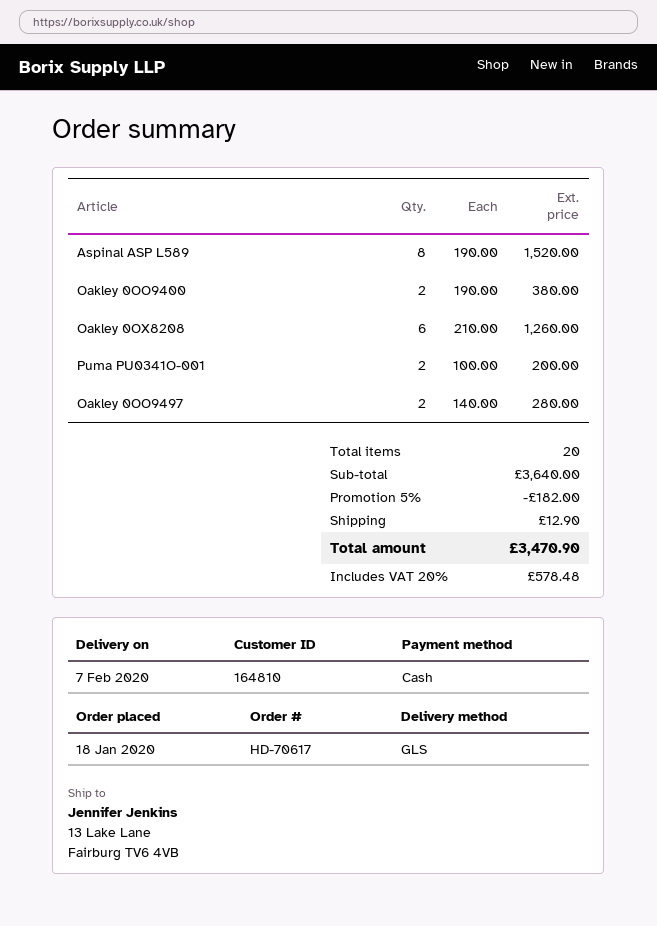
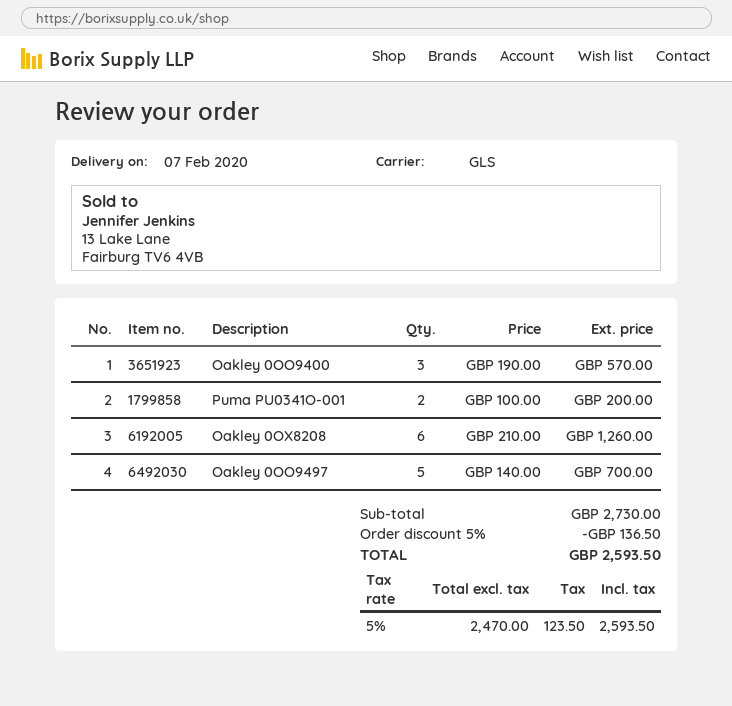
Aspinal ASP L589: 8 x 190.00 = 1520.00 -> none
Oakley 0OO9400: 2 x 190.00 = 380.00 -> 3 x 190.00 = 570.00
Oakley 0OO9497: 2 x 140.00 = 280.00 -> 5 x 140.00 = 700.00
subtotal: 3640.00 -> 2730.00
discount: 5% = 182.00 -> 5% = 136.50
shipping: 12.90 -> none
tax: 20% = 578.48 -> 5% = 123.50
total: 3470.90 -> 2593.50

